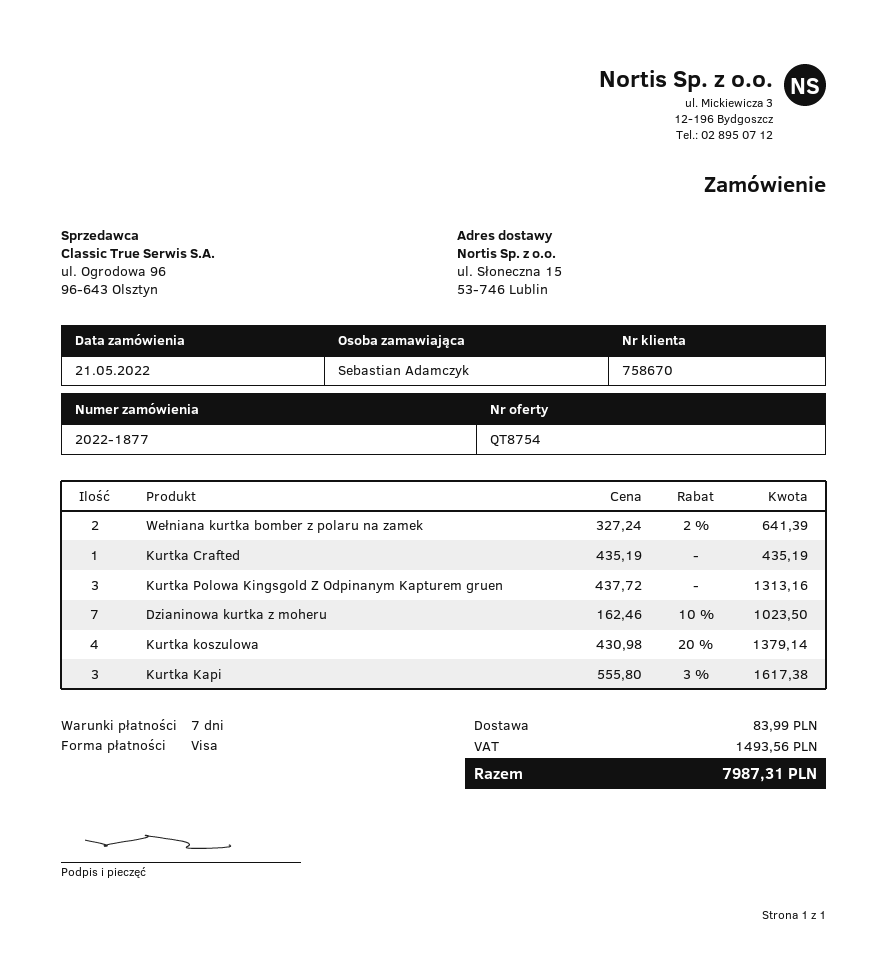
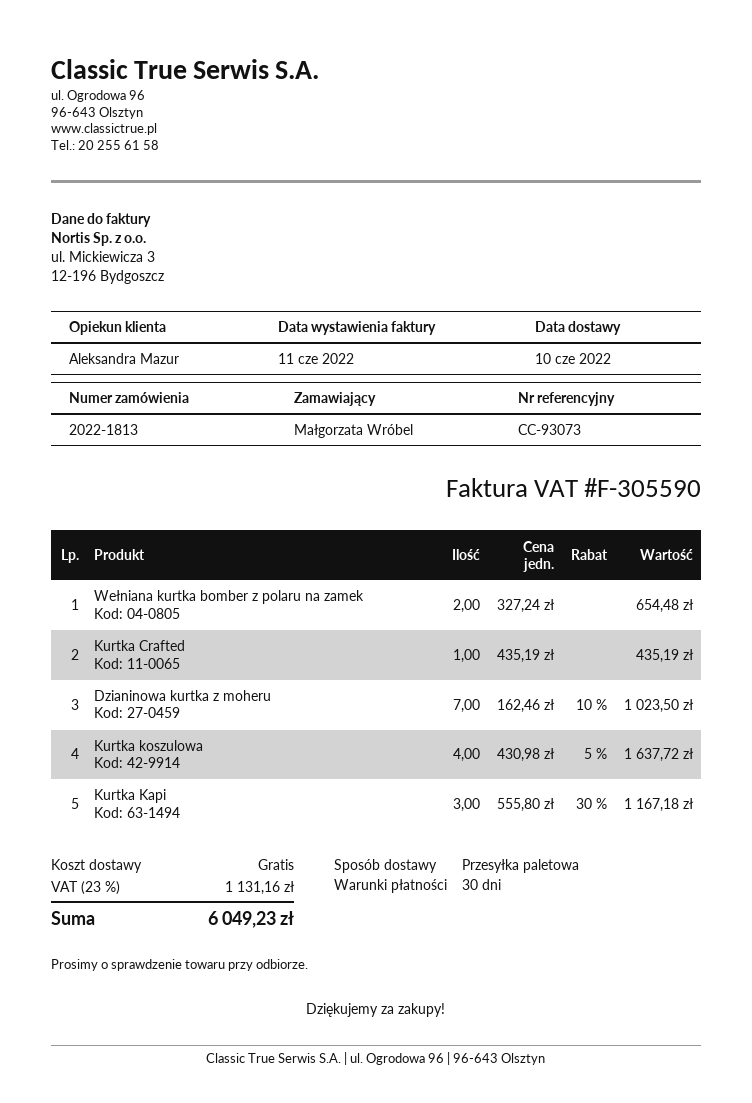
order number: 2022-1877 -> 2022-1813
payment terms: 7 days -> 30 days
ordered by: Sebastian Adamczyk -> Małgorzata Wróbel
Wełniana kurtka bomber z polaru na zamek: 2 x 327.24 - 2% = 641.39 -> 2 x 327.24 = 654.48
Kurtka Polowa Kingsgold Z Odpinanym Kapturem gruen: 3 x 437.72 = 1313.16 -> none
Kurtka koszulowa: 4 x 430.98 - 20% = 1379.14 -> 4 x 430.98 - 5% = 1637.72
Kurtka Kapi: 3 x 555.80 - 3% = 1617.38 -> 3 x 555.80 - 30% = 1167.18
shipping: 83.99 -> 0.00
tax: 1493.56 -> 1131.16
total: 7987.31 -> 6049.23

